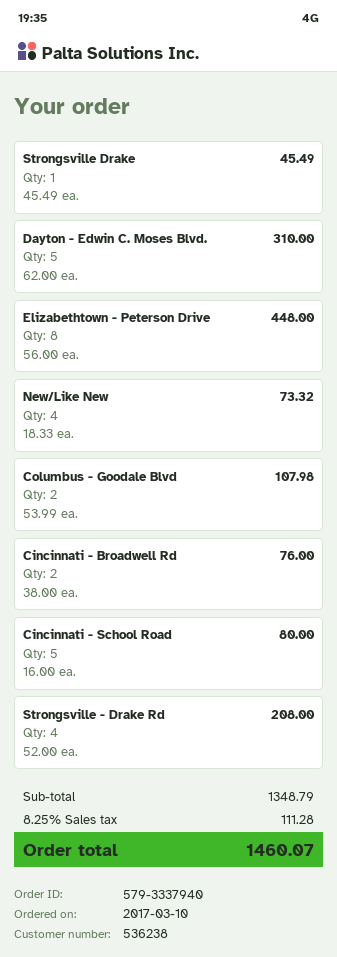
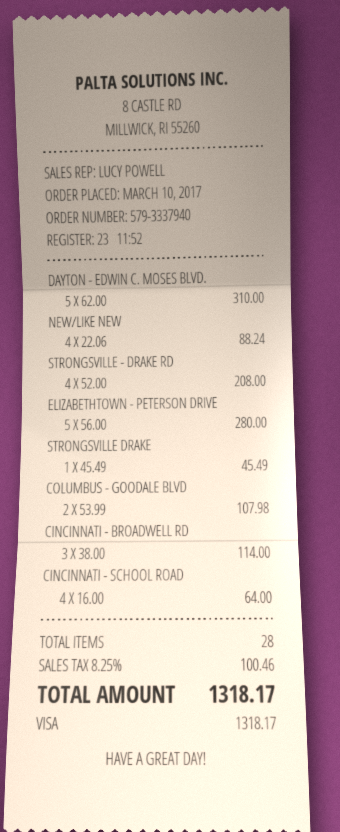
Elizabethtown - Peterson Drive: 8 x 56.00 = 448.00 -> 5 x 56.00 = 280.00
New/Like New: 4 x 18.33 = 73.32 -> 4 x 22.06 = 88.24
Cincinnati - Broadwell Rd: 2 x 38.00 = 76.00 -> 3 x 38.00 = 114.00
Cincinnati - School Road: 5 x 16.00 = 80.00 -> 4 x 16.00 = 64.00
tax: 8.25% = 111.28 -> 8.25% = 100.46
total: 1460.07 -> 1318.17

